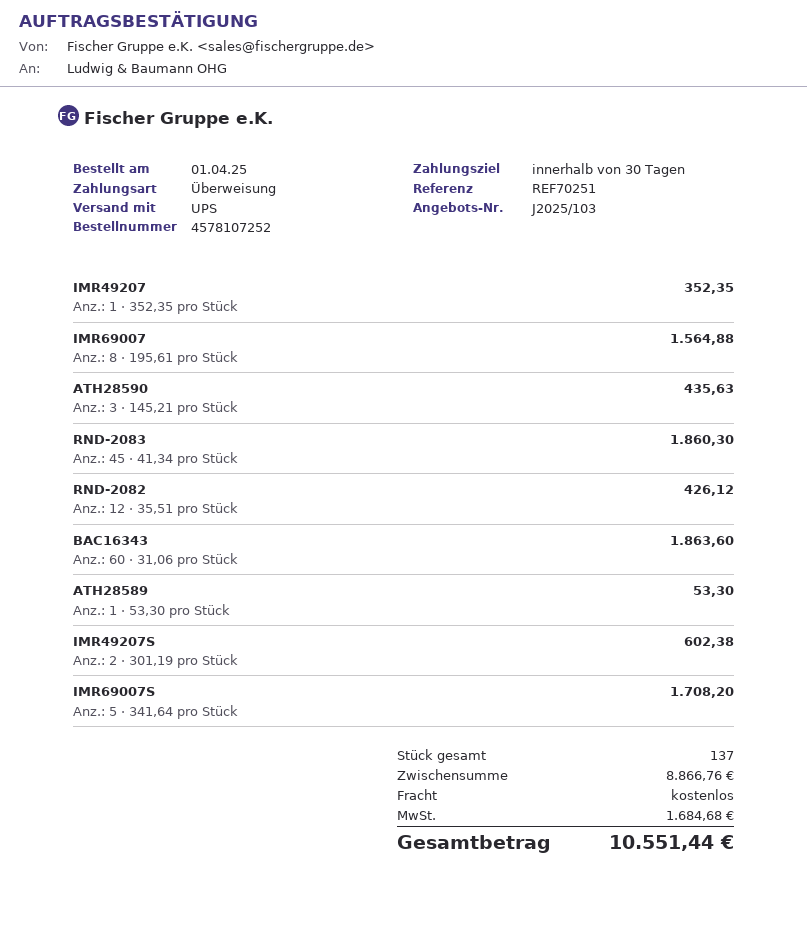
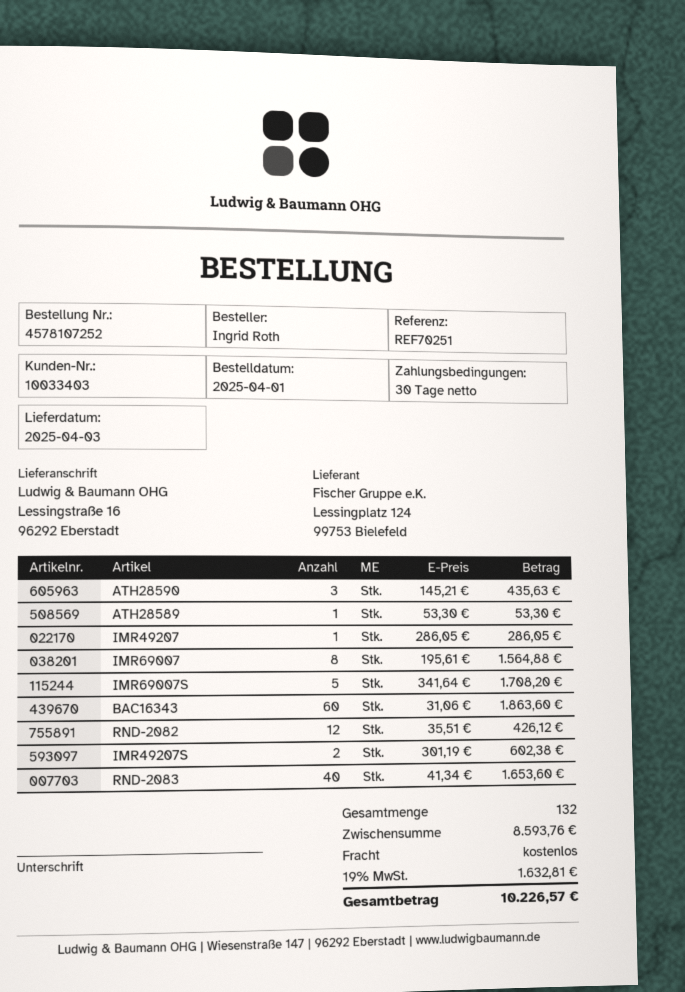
IMR49207: 1 x 352.35 = 352.35 -> 1 x 286.05 = 286.05
RND-2083: 45 x 41.34 = 1860.30 -> 40 x 41.34 = 1653.60
total quantity: 137 -> 132
subtotal: 8866.76 -> 8593.76
tax: 1684.68 -> 1632.81
total: 10551.44 -> 10226.57

